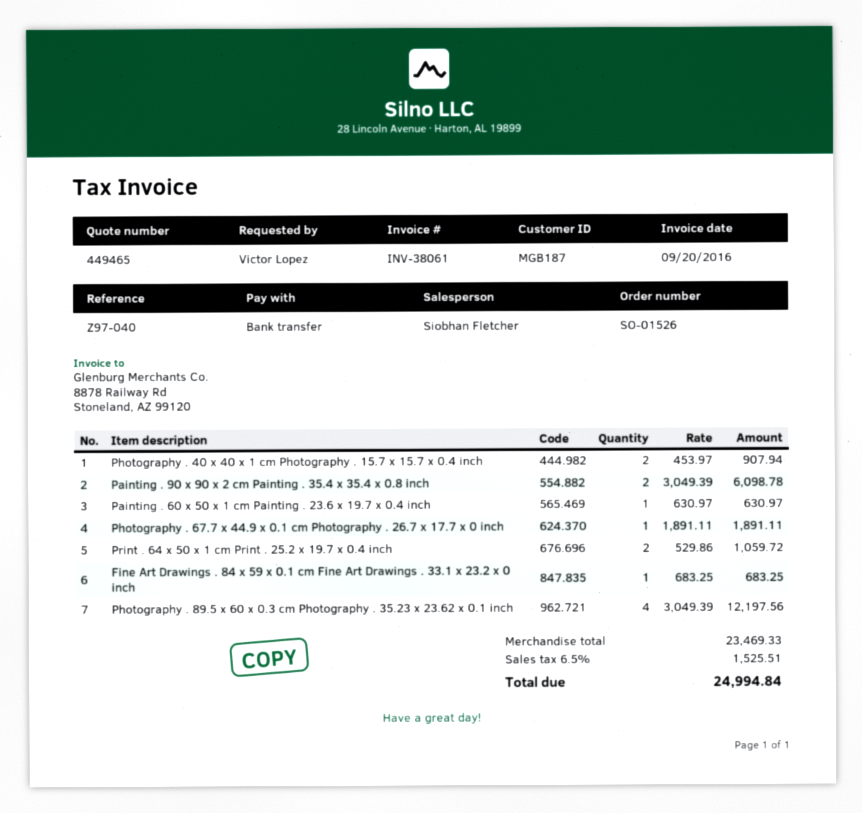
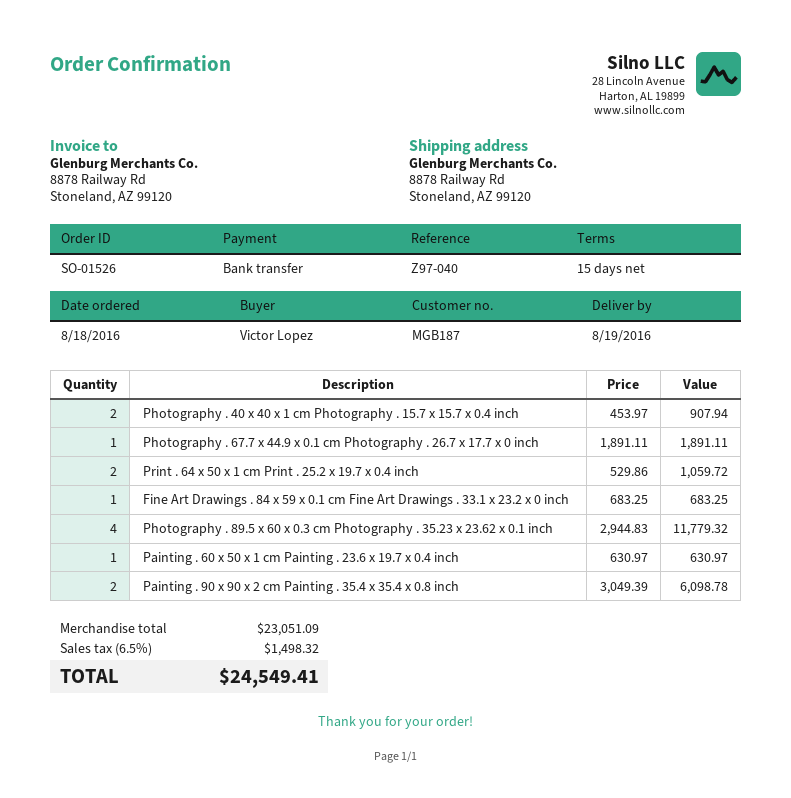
Photography . 89.5 x 60 x 0.3 cm Photography . 35.23 x 23.62 x 0.1 inch: 4 x 3049.39 = 12197.56 -> 4 x 2944.83 = 11779.32
subtotal: 23469.33 -> 23051.09
tax: 6.5% = 1525.51 -> 6.5% = 1498.32
total: 24994.84 -> 24549.41

